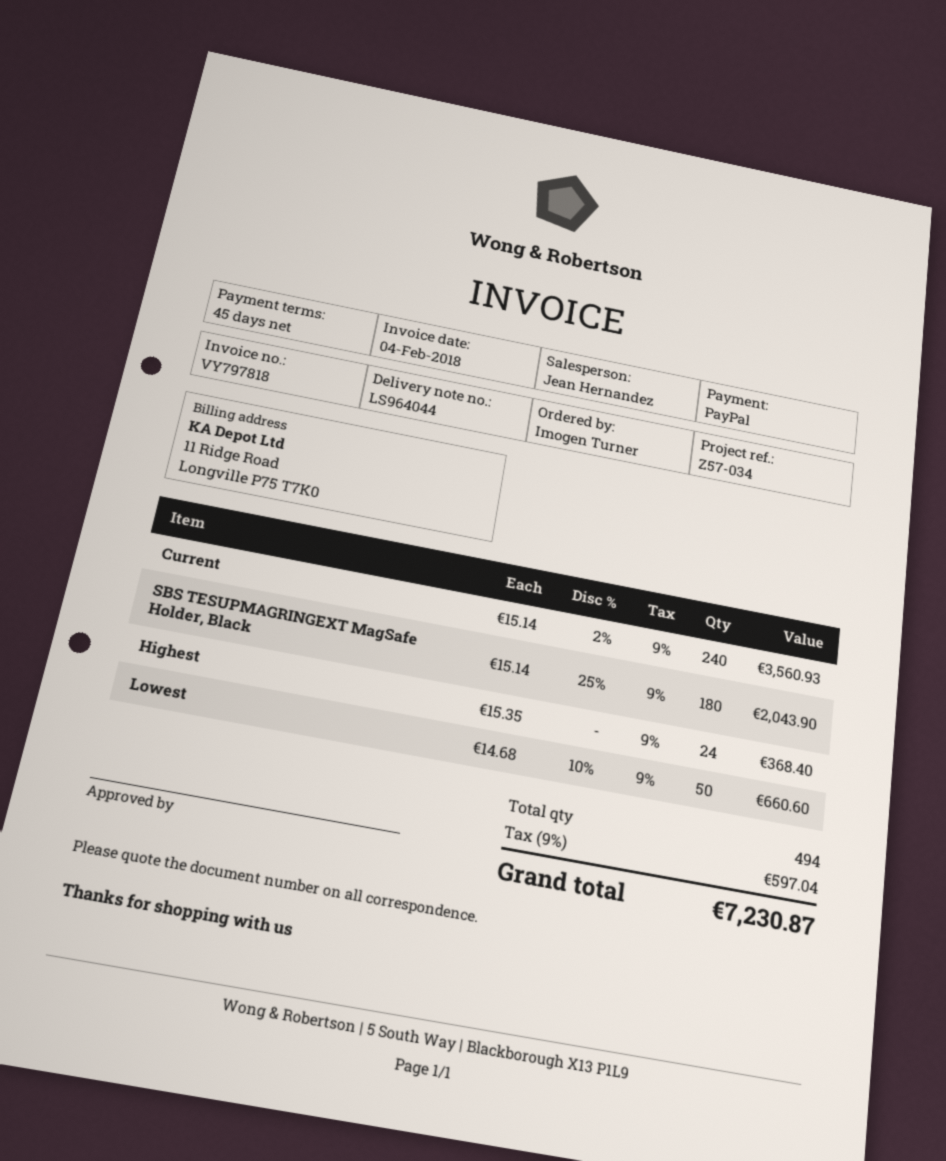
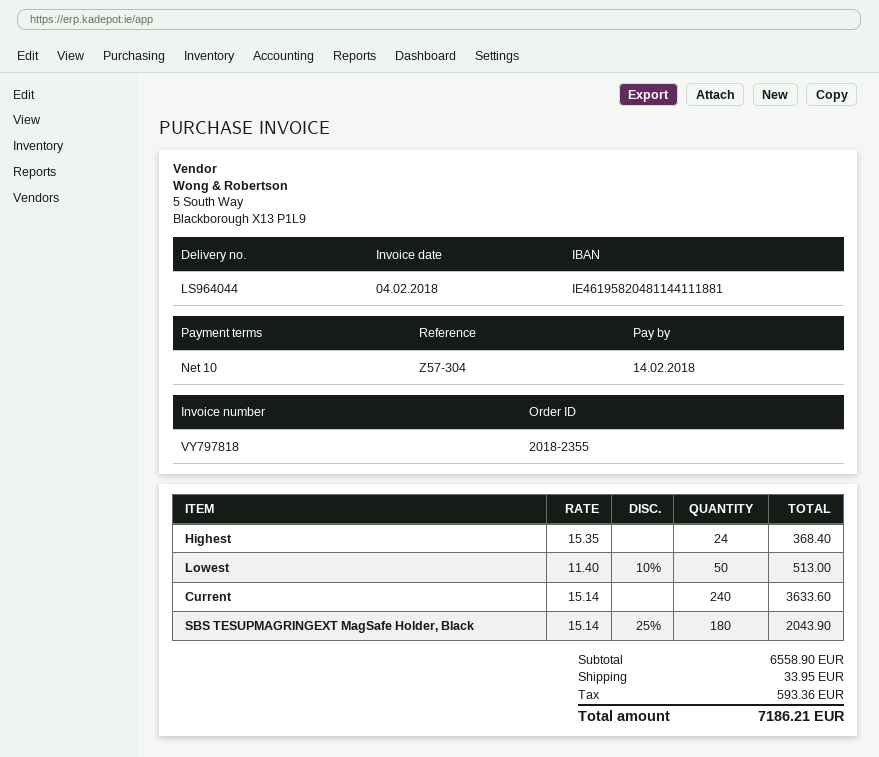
payment terms: 45 days -> 10 days
reference: Z57-034 -> Z57-304
Current: 240 x 15.14 - 2% = 3560.93 -> 240 x 15.14 = 3633.60
Lowest: 50 x 14.68 - 10% = 660.60 -> 50 x 11.40 - 10% = 513.00
shipping: none -> 33.95
tax: 597.04 -> 593.36
total: 7230.87 -> 7186.21

